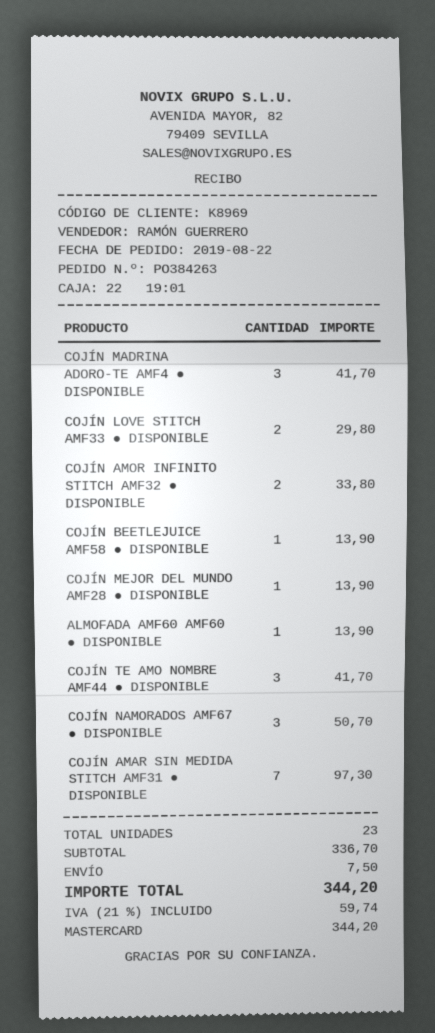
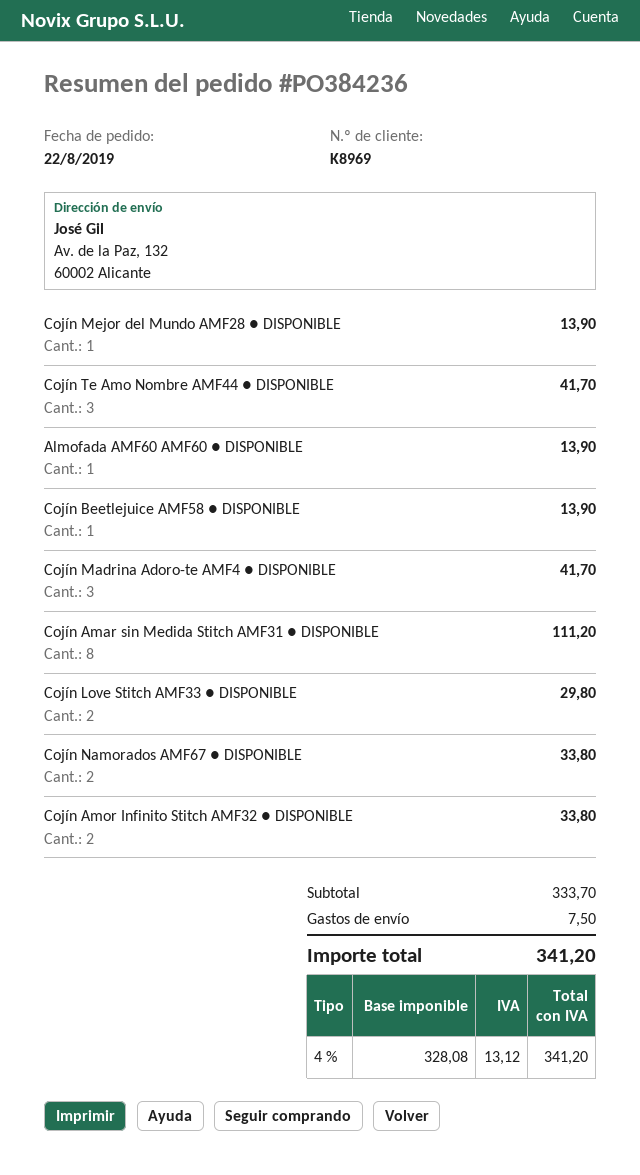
order number: PO384263 -> PO384236
COJÍN NAMORADOS AMF67 ● DISPONIBLE: 3 for 50.70 -> 2 for 33.80
COJÍN AMAR SIN MEDIDA STITCH AMF31 ● DISPONIBLE: 7 for 97.30 -> 8 for 111.20
subtotal: 336.70 -> 333.70
tax: 21% = 59.74 -> 4% = 13.12
total: 344.20 -> 341.20

